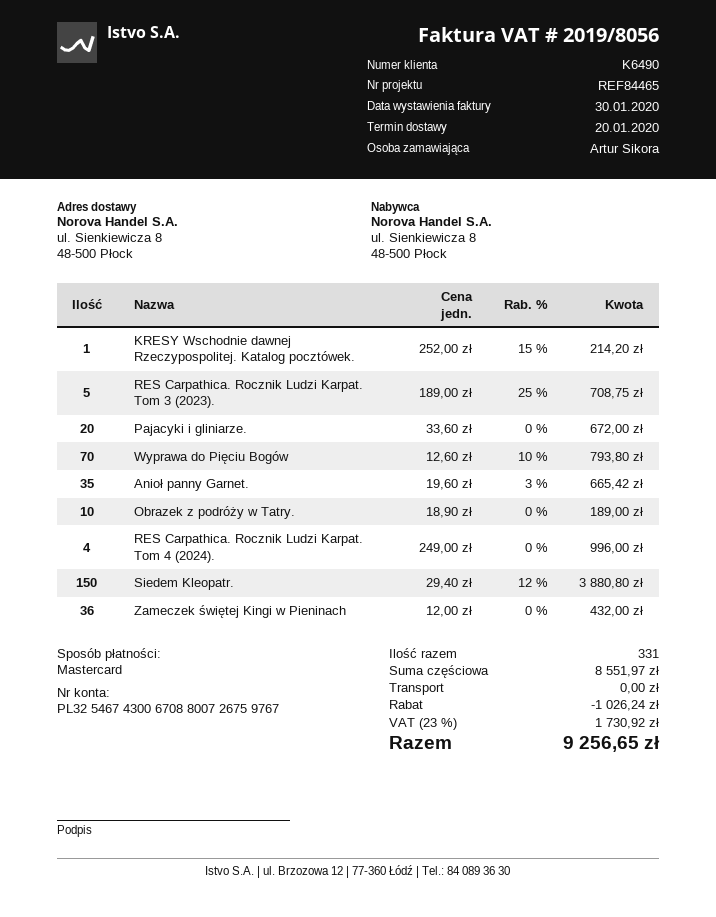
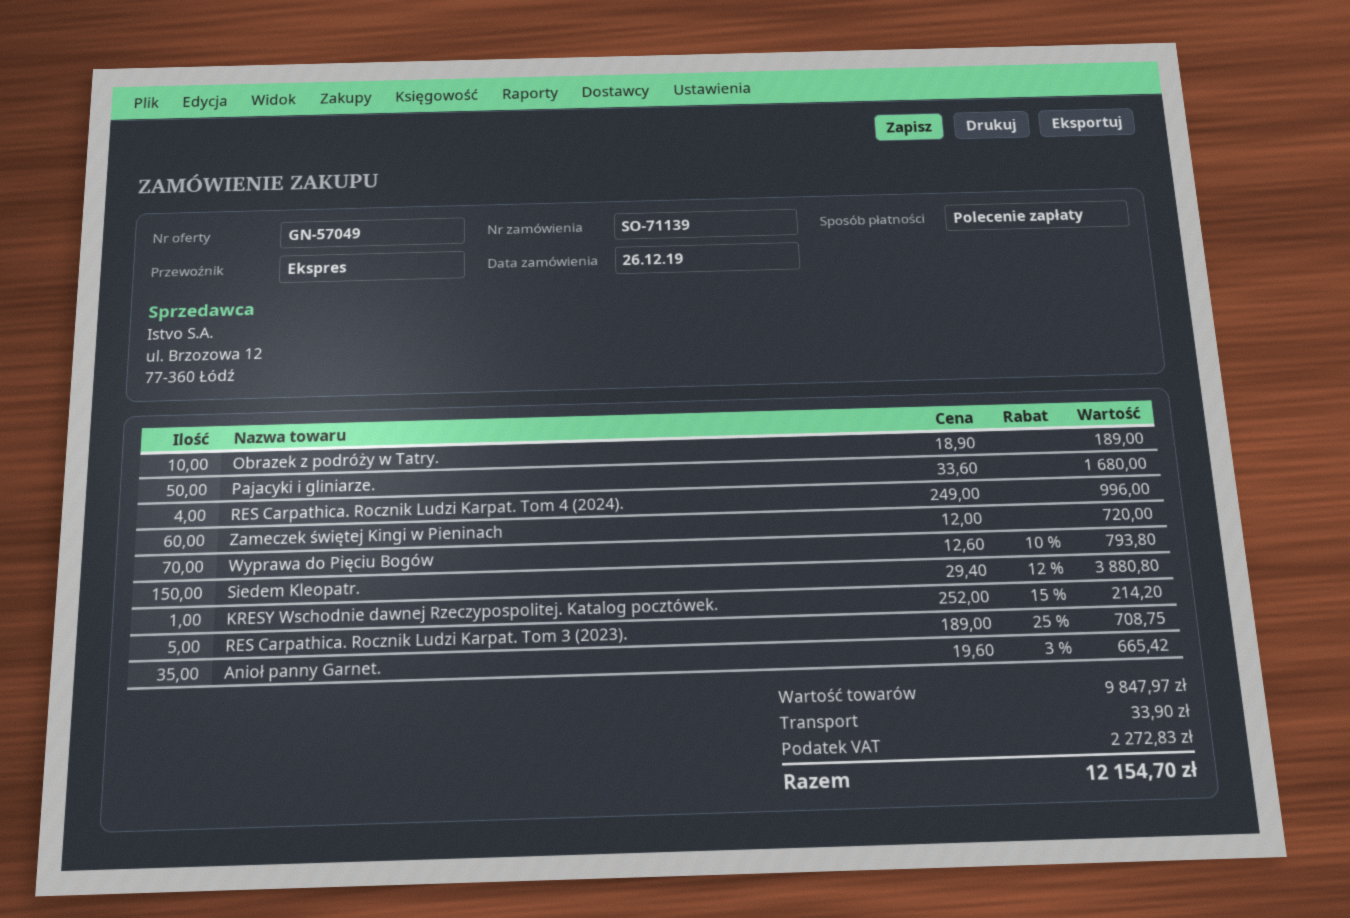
payment method: Mastercard -> direct debit
Pajacyki i gliniarze.: 20 x 33.60 = 672.00 -> 50 x 33.60 = 1680.00
Zameczek świętej Kingi w Pieninach: 36 x 12.00 = 432.00 -> 60 x 12.00 = 720.00
subtotal: 8551.97 -> 9847.97
discount: 1026.24 -> none
shipping: 0.00 -> 33.90
tax: 1730.92 -> 2272.83
total: 9256.65 -> 12154.70

